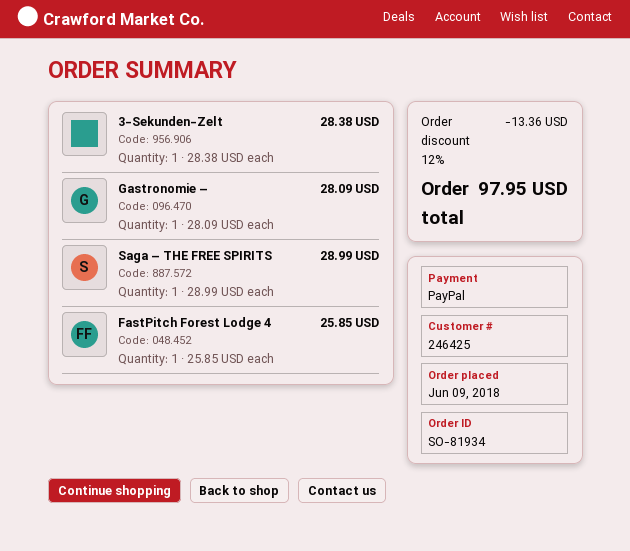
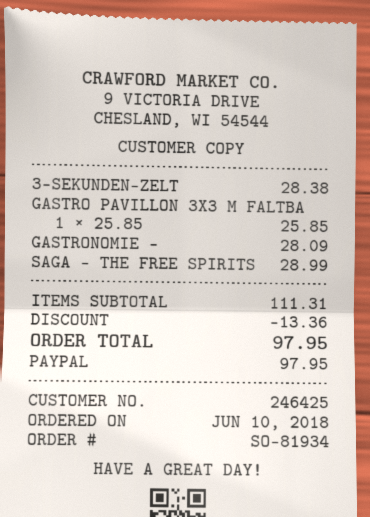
order date: 2018-06-09 -> 2018-06-10
FastPitch Forest Lodge 4: 1 x 25.85 = 25.85 -> none
GASTRO PAVILLON 3X3 M FALTBA: none -> 1 x 25.85 = 25.85

